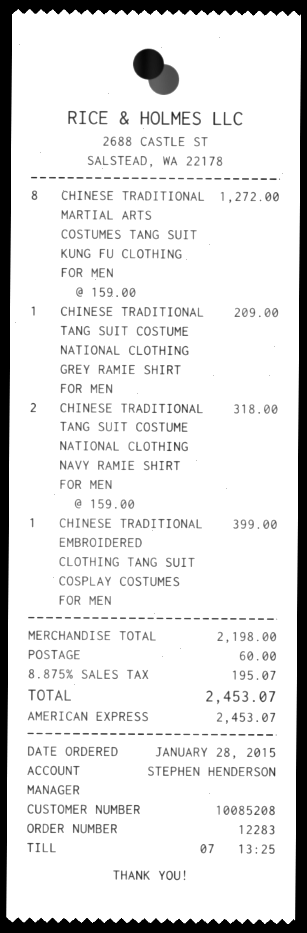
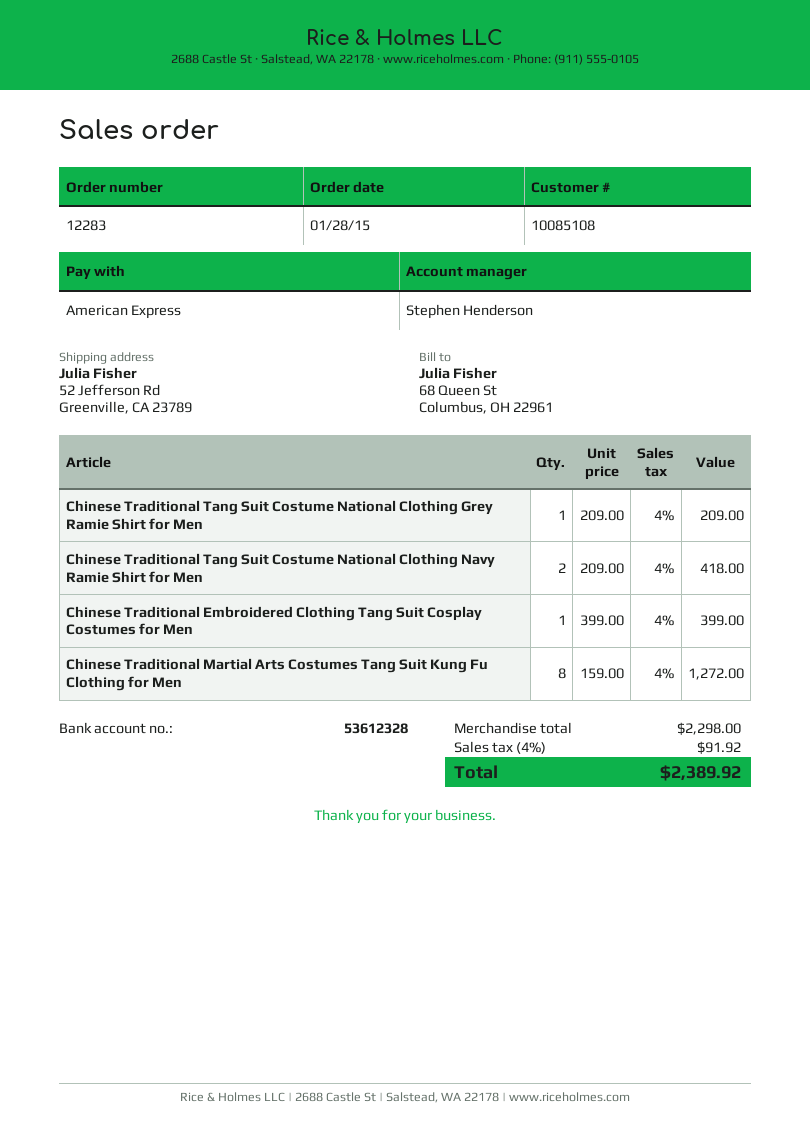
customer number: 10085208 -> 10085108
CHINESE TRADITIONAL TANG SUIT COSTUME NATIONAL CLOTHING NAVY RAMIE SHIRT FOR MEN: 2 x 159.00 = 318.00 -> 2 x 209.00 = 418.00
subtotal: 2198.00 -> 2298.00
shipping: 60.00 -> none
tax: 8.875% = 195.07 -> 4% = 91.92
total: 2453.07 -> 2389.92

